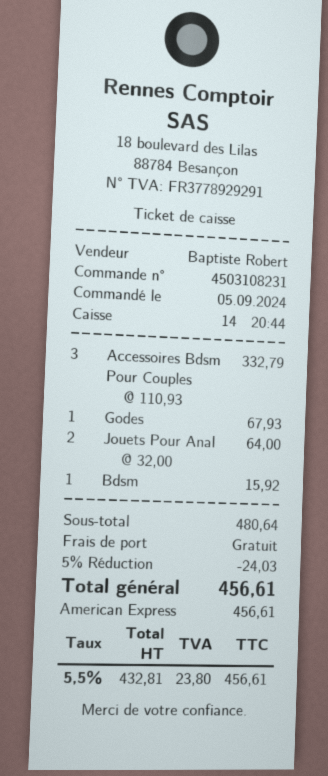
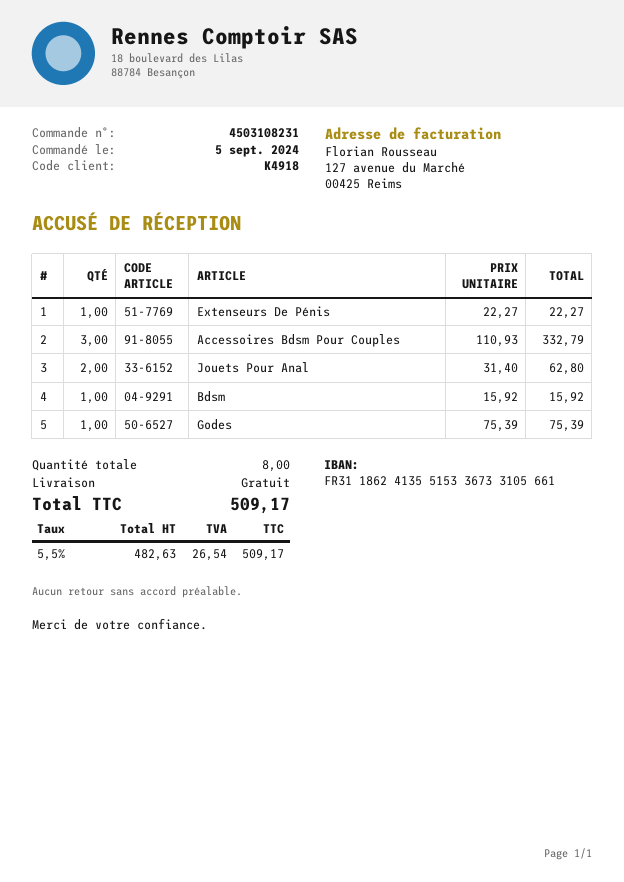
Godes: 1 x 67.93 = 67.93 -> 1 x 75.39 = 75.39
Jouets Pour Anal: 2 x 32.00 = 64.00 -> 2 x 31.40 = 62.80
Extenseurs De Pénis: none -> 1 x 22.27 = 22.27
discount: 5% = 24.03 -> none
net: 432.81 -> 482.63
tax: 5.5% = 23.80 -> 5.5% = 26.54
total: 456.61 -> 509.17

